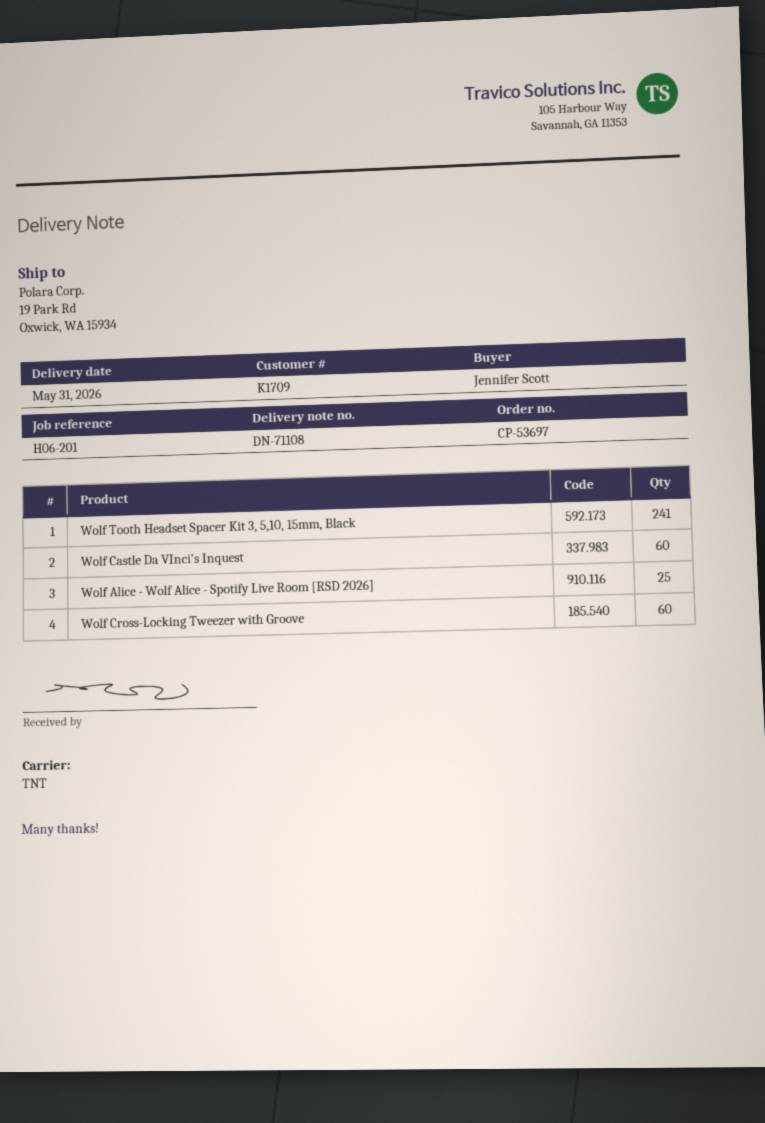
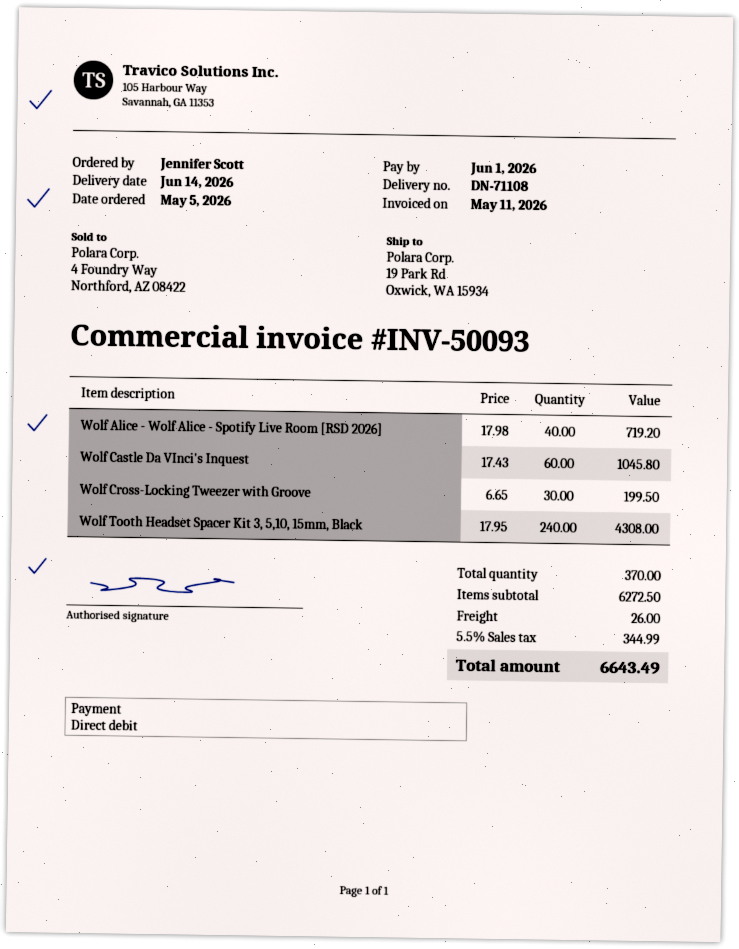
delivery date: 2026-05-31 -> 2026-06-14
Wolf Tooth Headset Spacer Kit 3, 5,10, 15mm, Black: 241 -> 240
Wolf Alice - Wolf Alice - Spotify Live Room [RSD 2026]: 25 -> 40
Wolf Cross-Locking Tweezer with Groove: 60 -> 30

